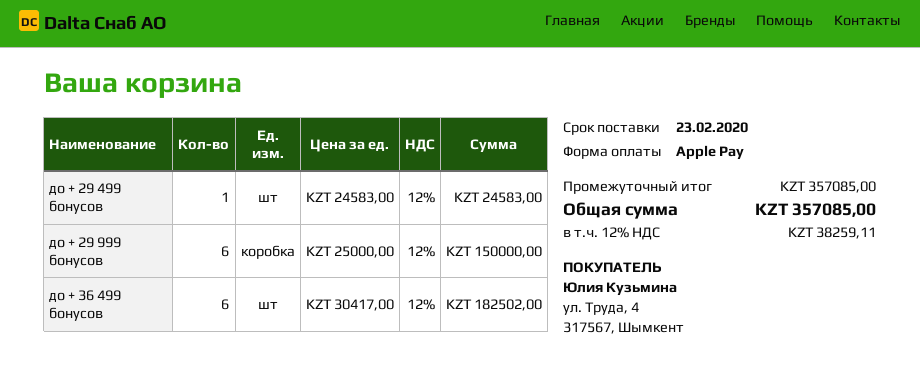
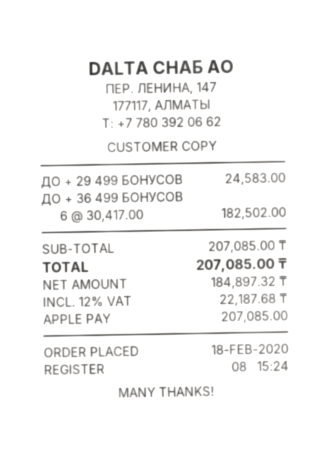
до + 29 999 бонусов: 6 x 25000.00 = 150000.00 -> none
subtotal: 357085.00 -> 207085.00
tax: 12% = 38259.11 -> 12% = 22187.68
total: 357085.00 -> 207085.00

